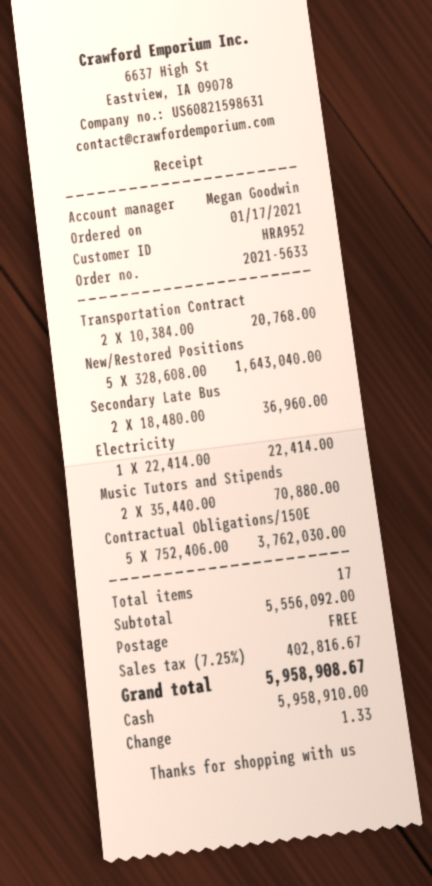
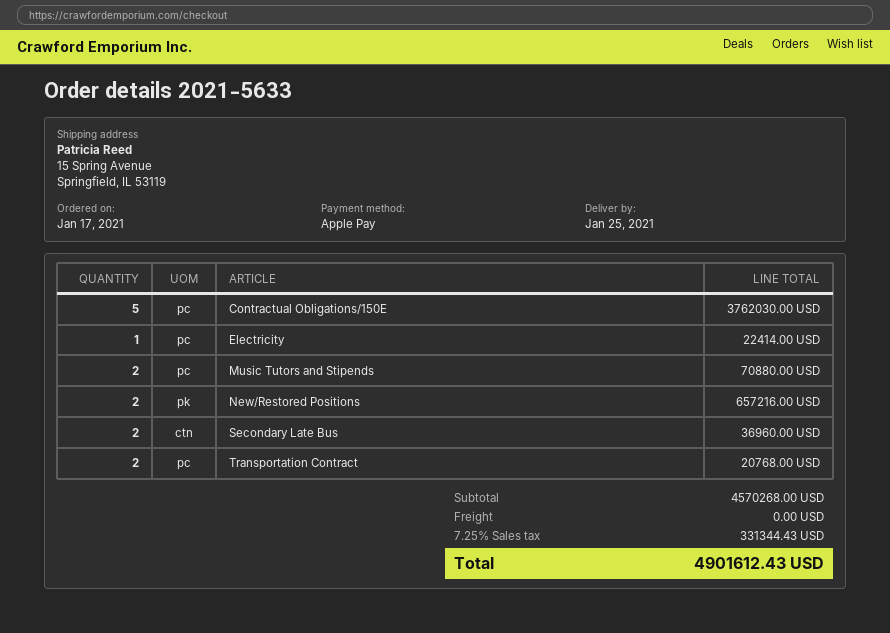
payment method: cash -> Apple Pay
New/Restored Positions: 5 for 1643040.00 -> 2 for 657216.00
subtotal: 5556092.00 -> 4570268.00
tax: 7.25% = 402816.67 -> 7.25% = 331344.43
total: 5958908.67 -> 4901612.43

